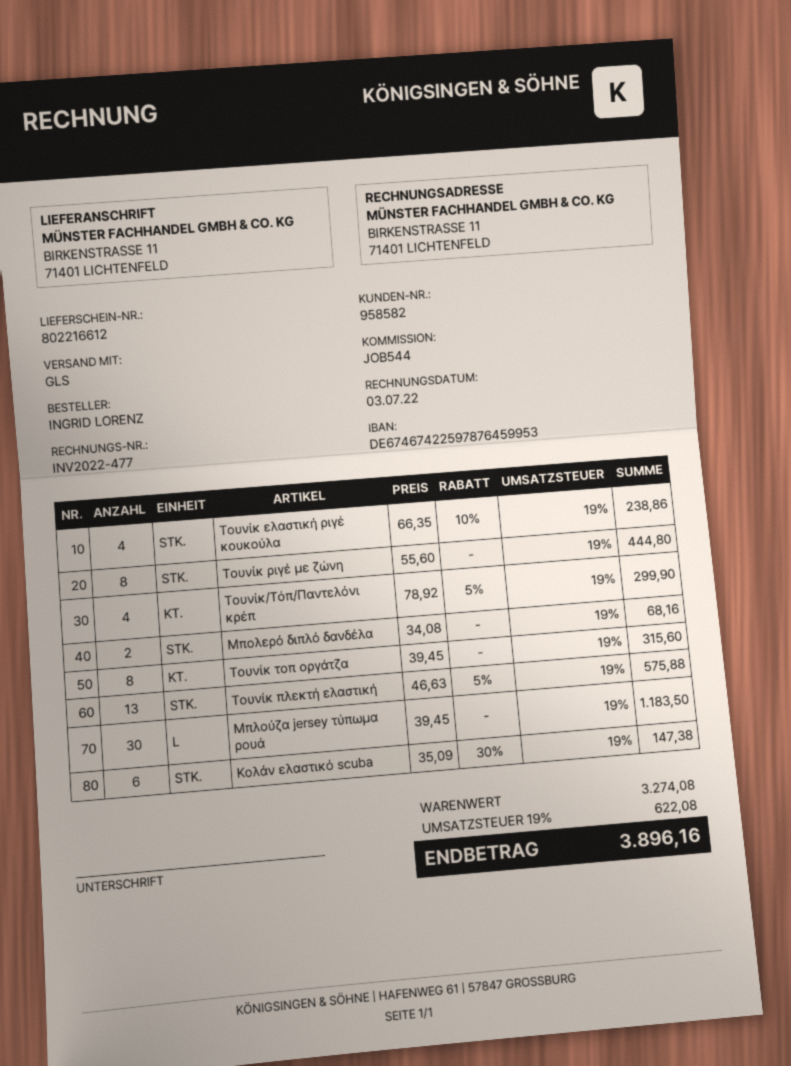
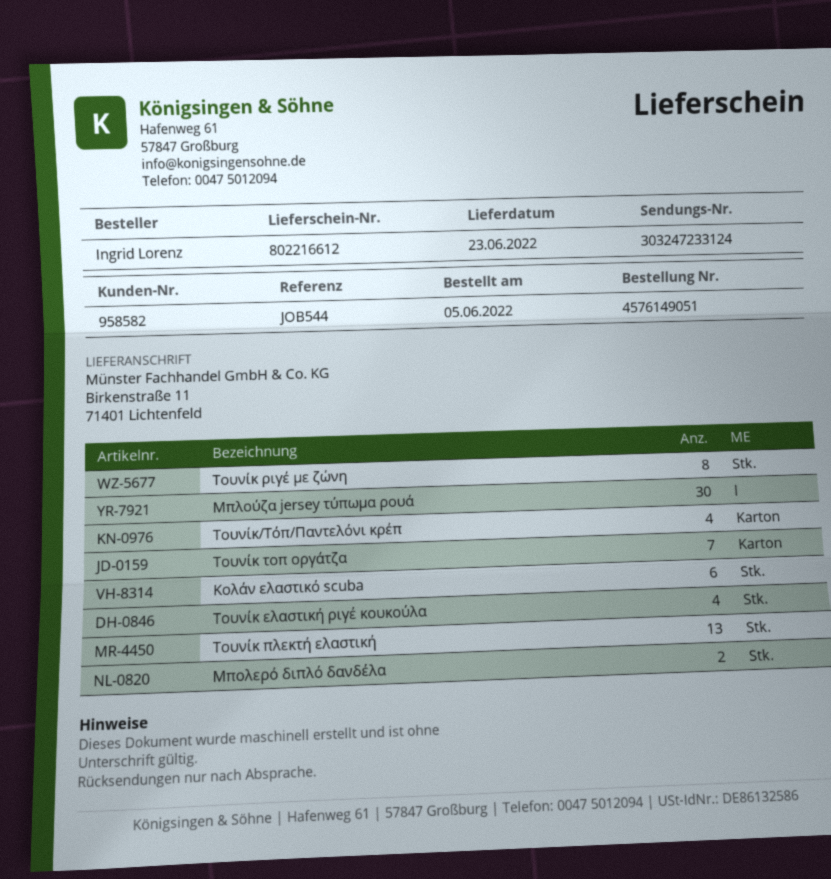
Τουνίκ τοπ οργάτζα: 8 -> 7

